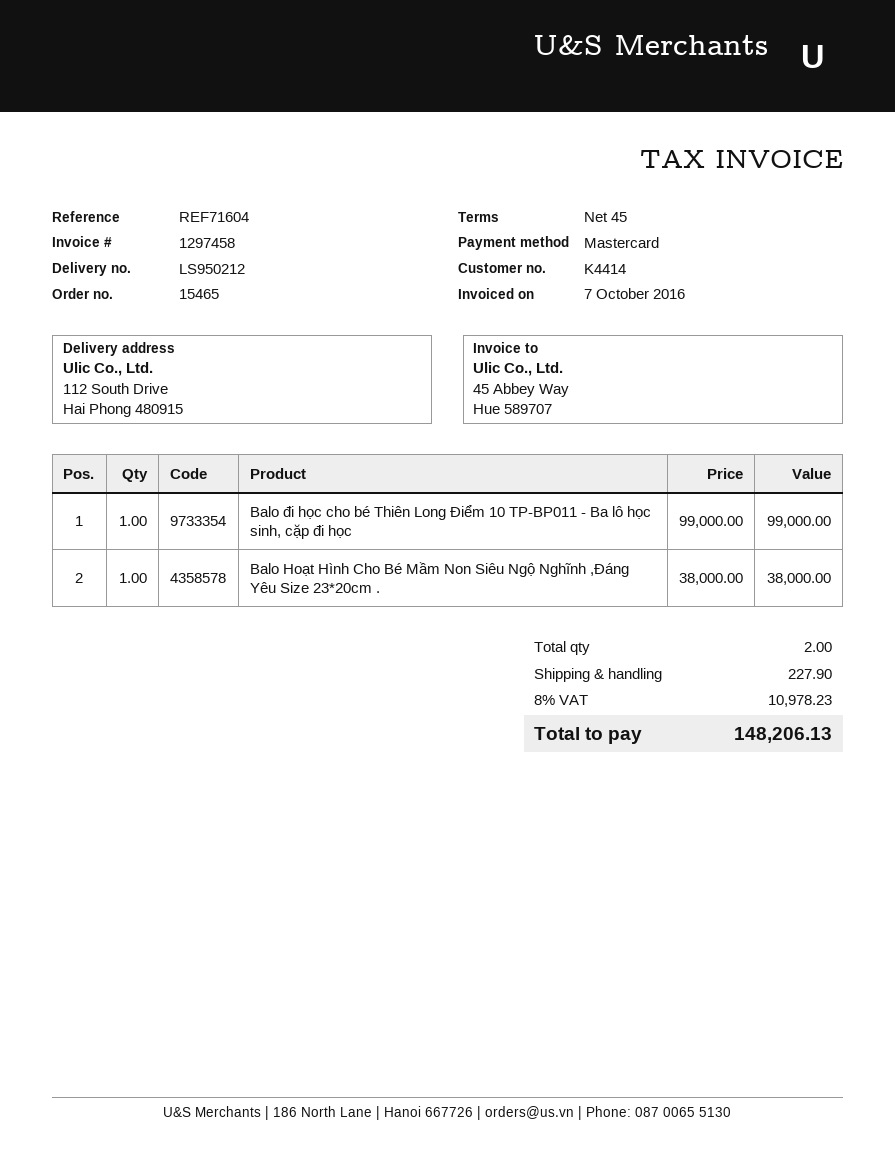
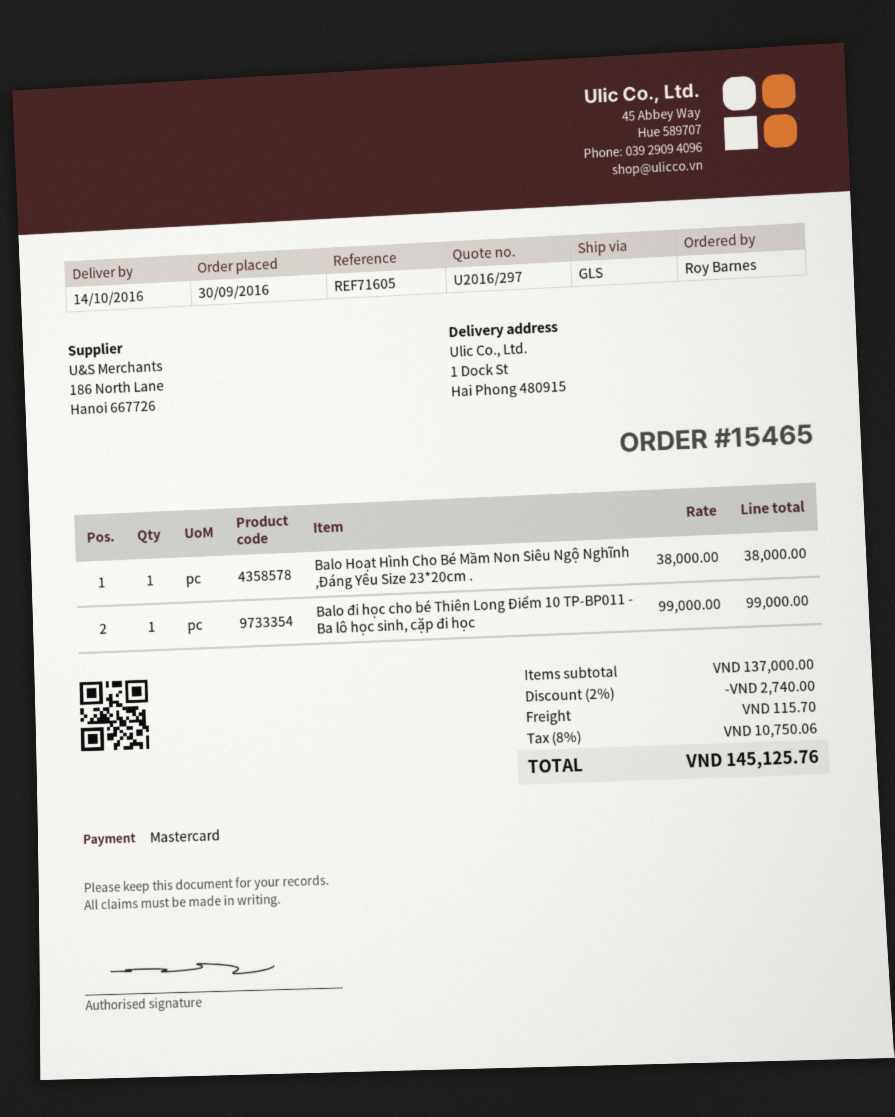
reference: REF71604 -> REF71605
ship to: 112 South Drive, Hai Phong 480915 -> 1 Dock St, Hai Phong 480915
discount: none -> 2% = 2740.00
shipping: 227.90 -> 115.70
tax: 8% = 10978.23 -> 8% = 10750.06
total: 148206.13 -> 145125.76

